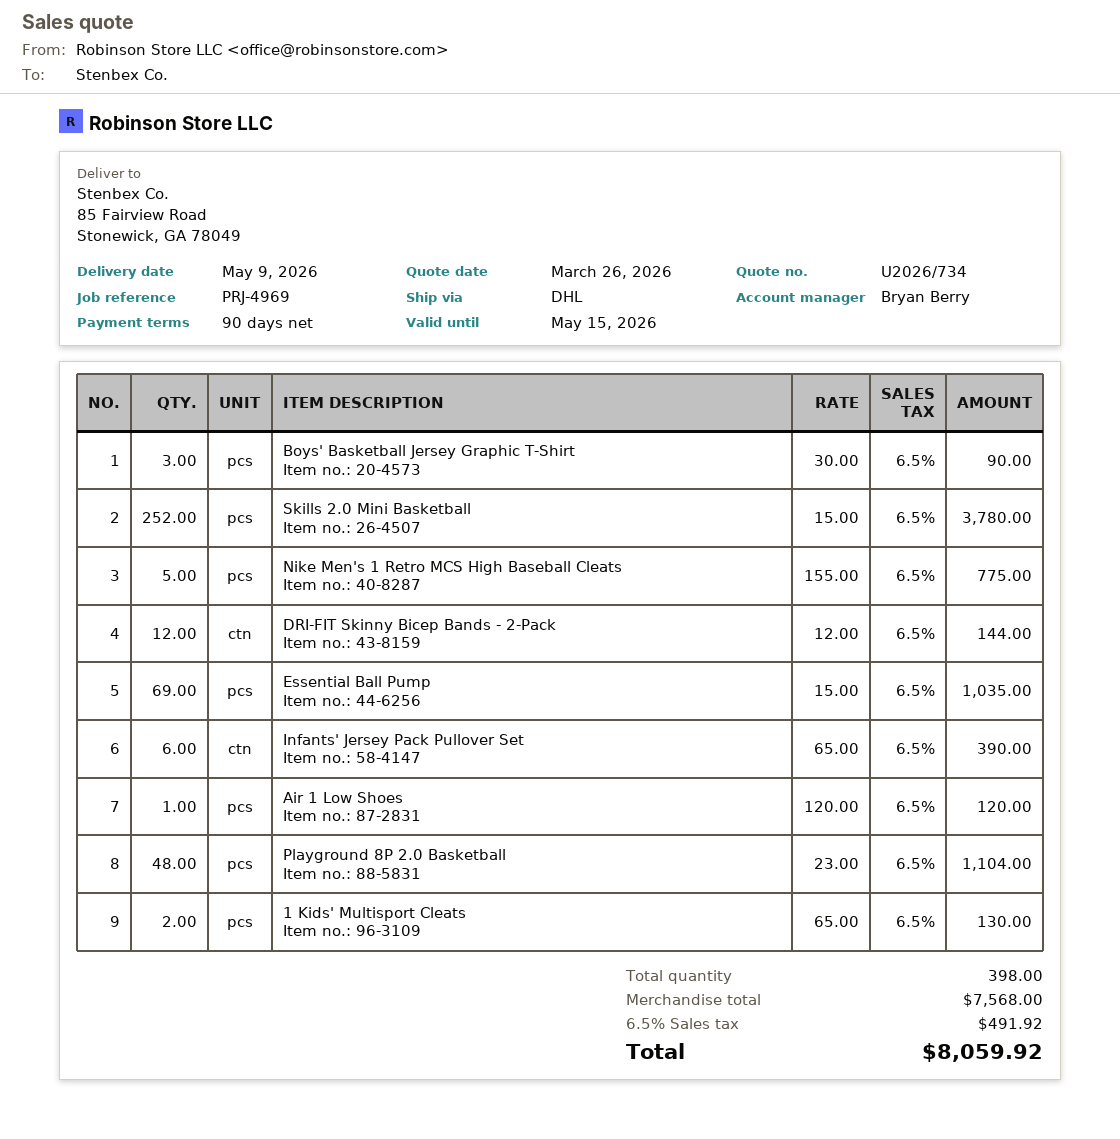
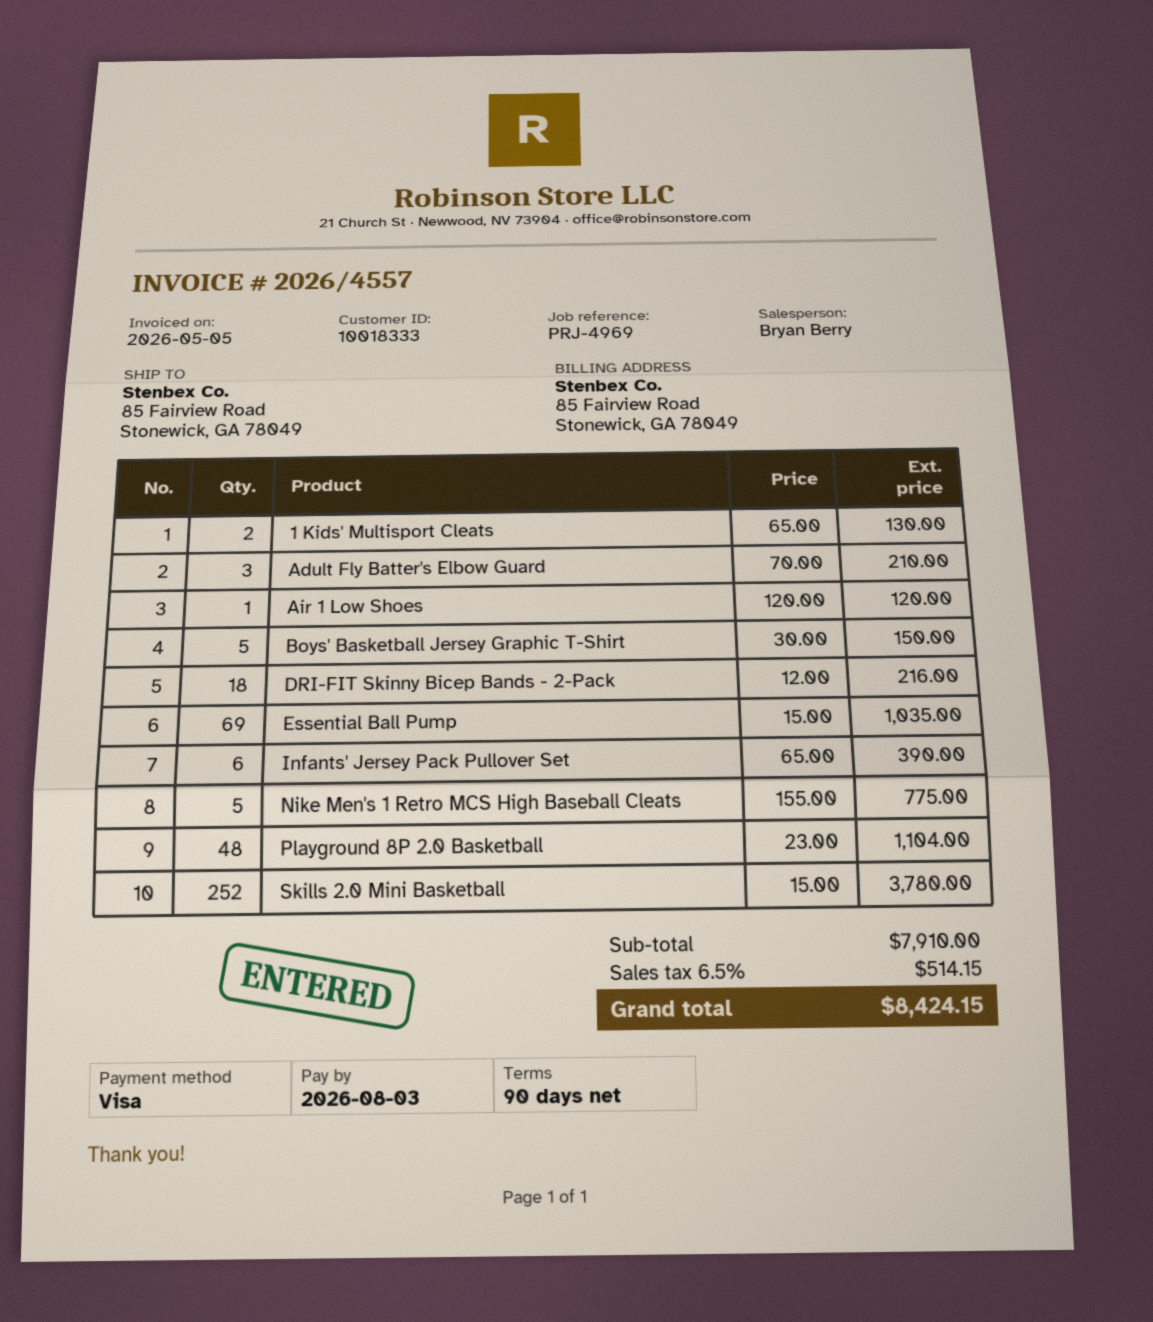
Boys' Basketball Jersey Graphic T-Shirt: 3 x 30.00 = 90.00 -> 5 x 30.00 = 150.00
DRI-FIT Skinny Bicep Bands - 2-Pack: 12 x 12.00 = 144.00 -> 18 x 12.00 = 216.00
Adult Fly Batter's Elbow Guard: none -> 3 x 70.00 = 210.00
subtotal: 7568.00 -> 7910.00
tax: 6.5% = 491.92 -> 6.5% = 514.15
total: 8059.92 -> 8424.15

